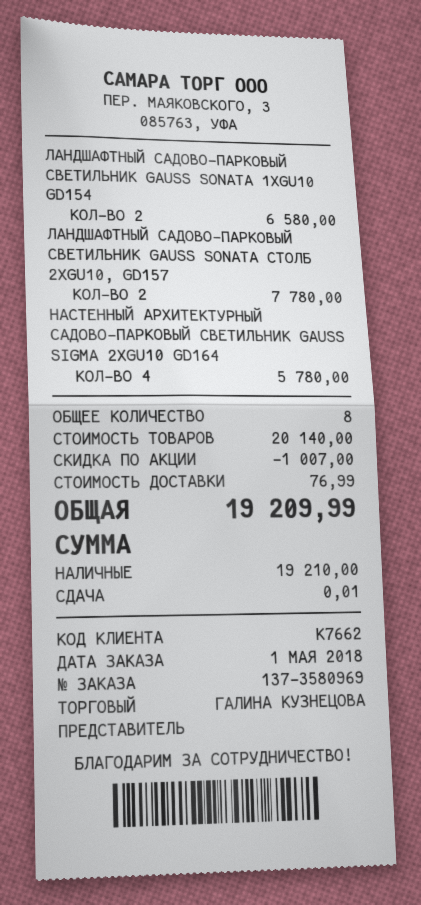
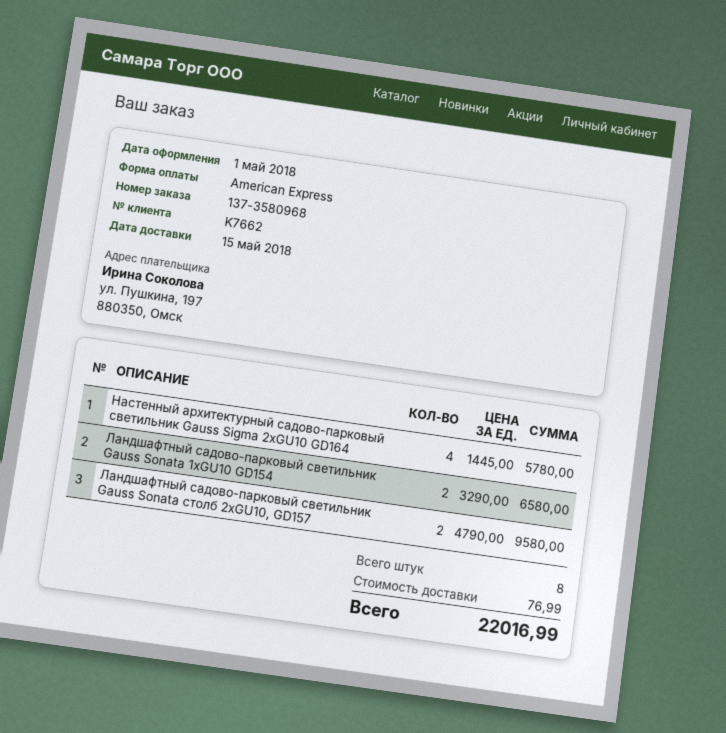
order number: 137-3580969 -> 137-3580968
payment method: cash -> American Express
ЛАНДШАФТНЫЙ САДОВО-ПАРКОВЫЙ СВЕТИЛЬНИК GAUSS SONATA СТОЛБ 2XGU10, GD157: 2 for 7780.00 -> 2 for 9580.00
discount: 1007.00 -> none
total: 19209.99 -> 22016.99

